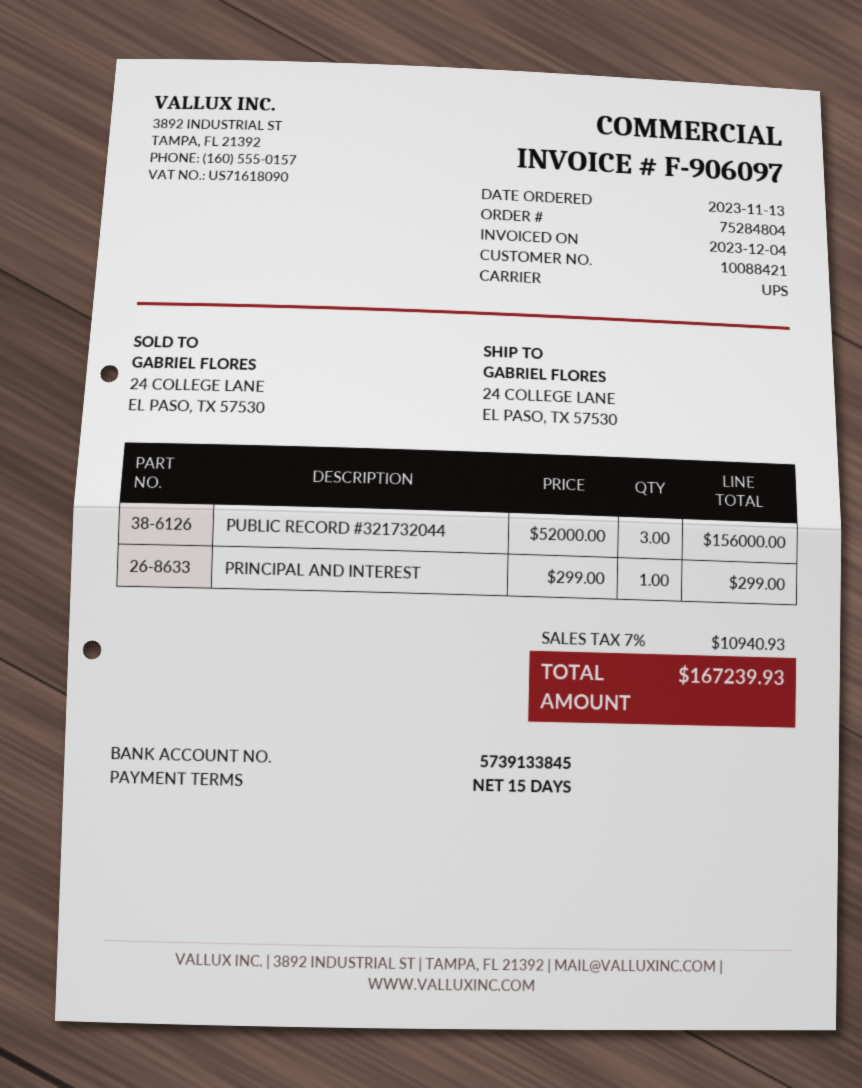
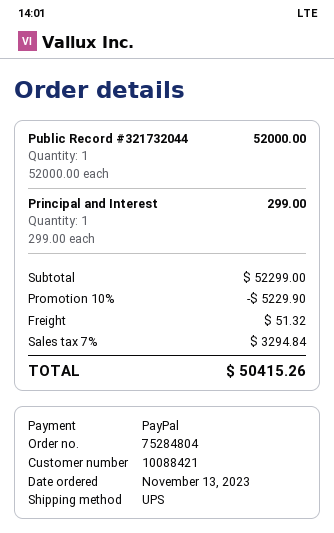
PUBLIC RECORD #321732044: 3 x 52000.00 = 156000.00 -> 1 x 52000.00 = 52000.00
discount: none -> 10% = 5229.90
shipping: none -> 51.32
tax: 7% = 10940.93 -> 7% = 3294.84
total: 167239.93 -> 50415.26

